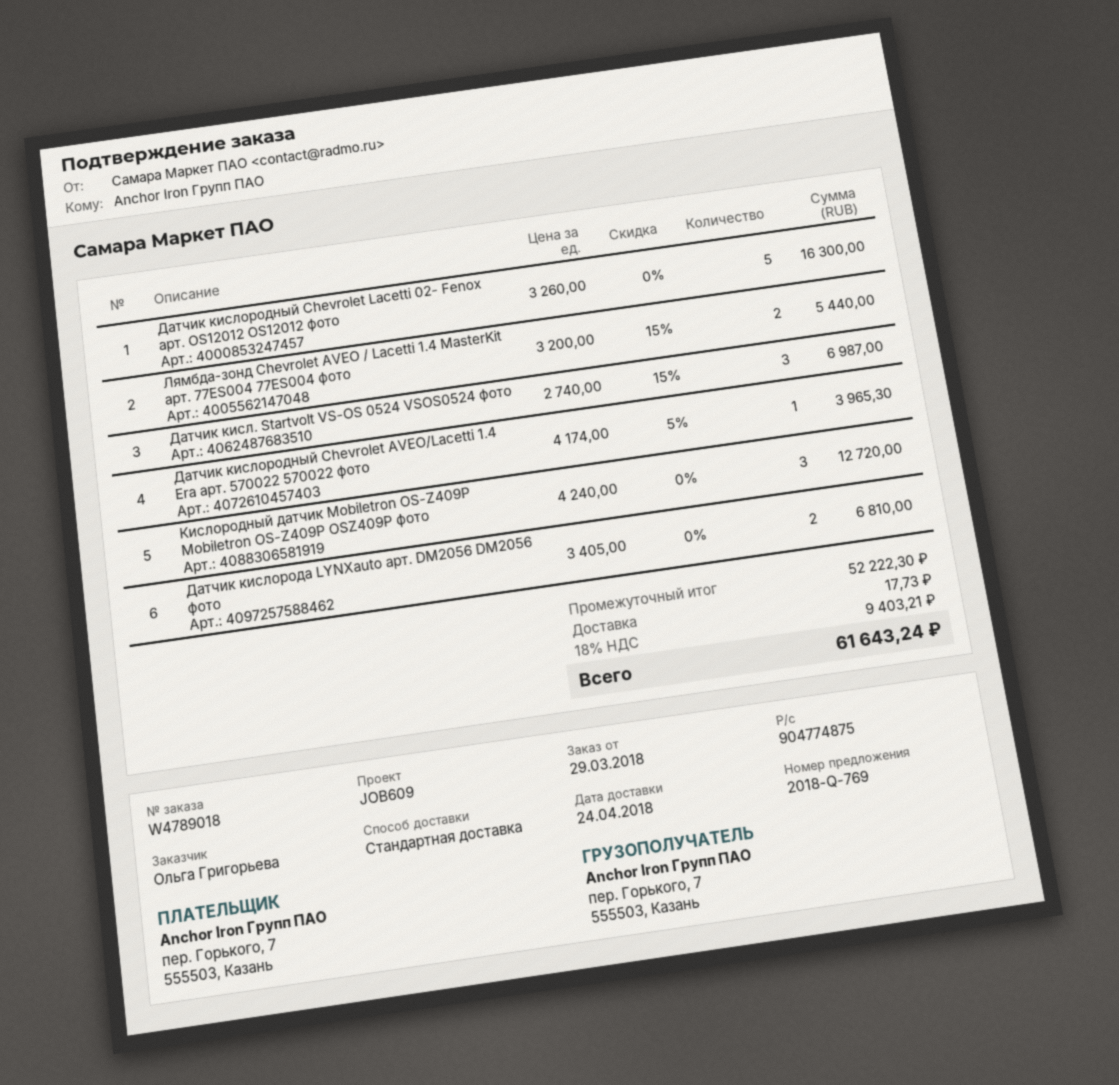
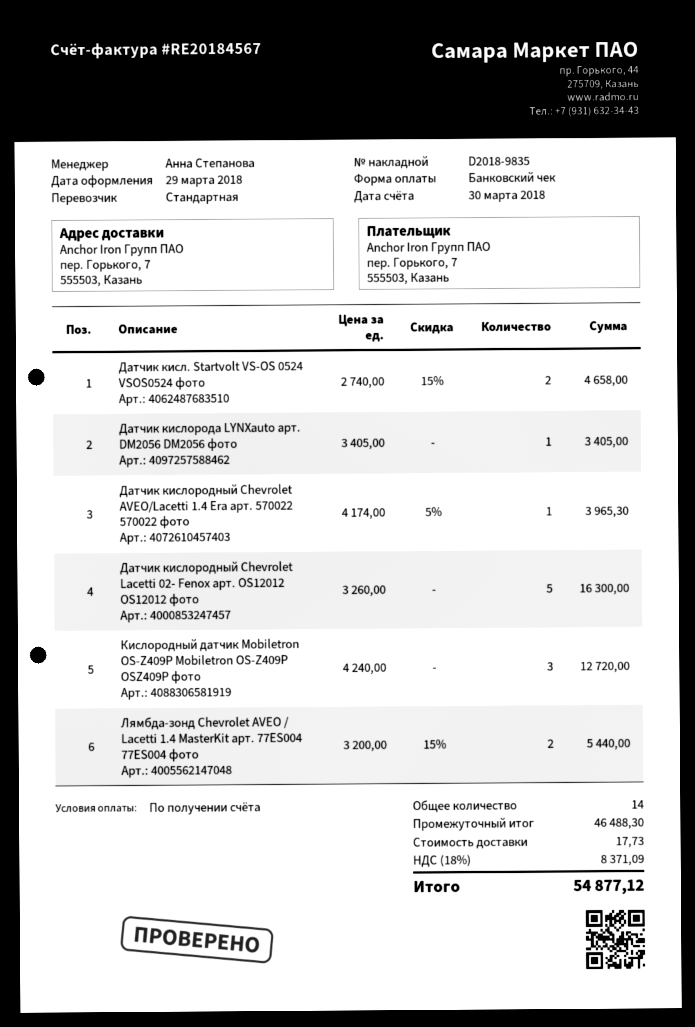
Датчик кисл. Startvolt VS-OS 0524 VSOS0524 фото: 3 x 2740.00 - 15% = 6987.00 -> 2 x 2740.00 - 15% = 4658.00
Датчик кислорода LYNXauto арт. DM2056 DM2056 фото: 2 x 3405.00 = 6810.00 -> 1 x 3405.00 = 3405.00
subtotal: 52222.30 -> 46488.30
tax: 18% = 9403.21 -> 18% = 8371.09
total: 61643.24 -> 54877.12

